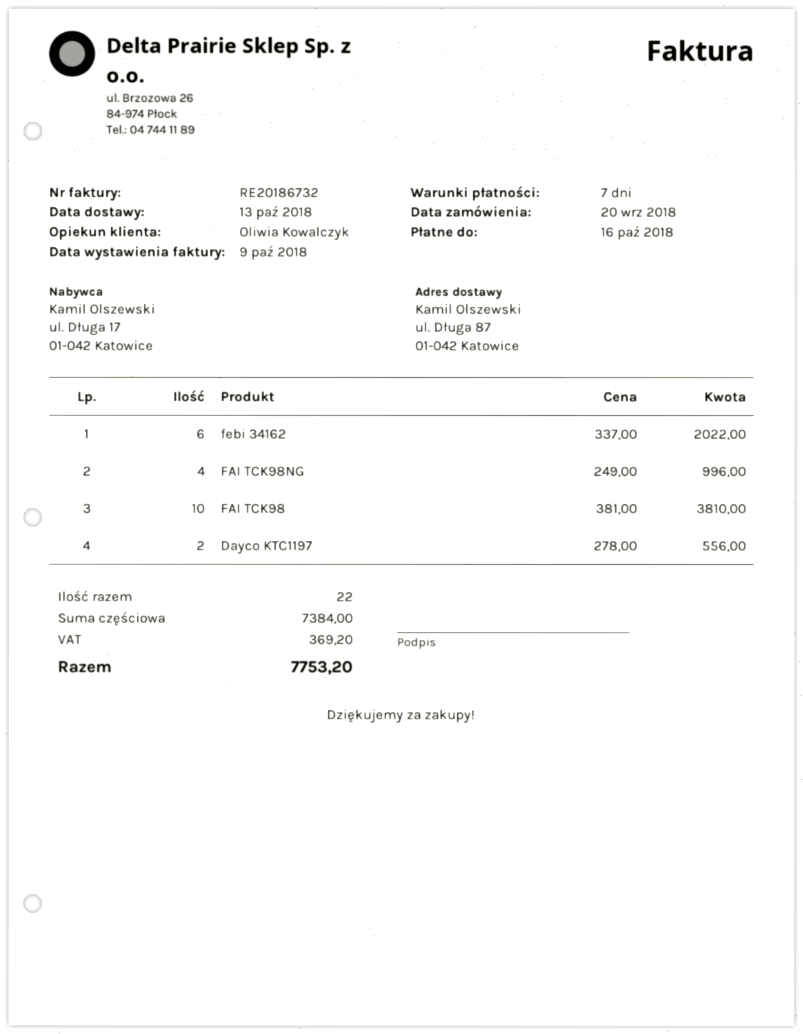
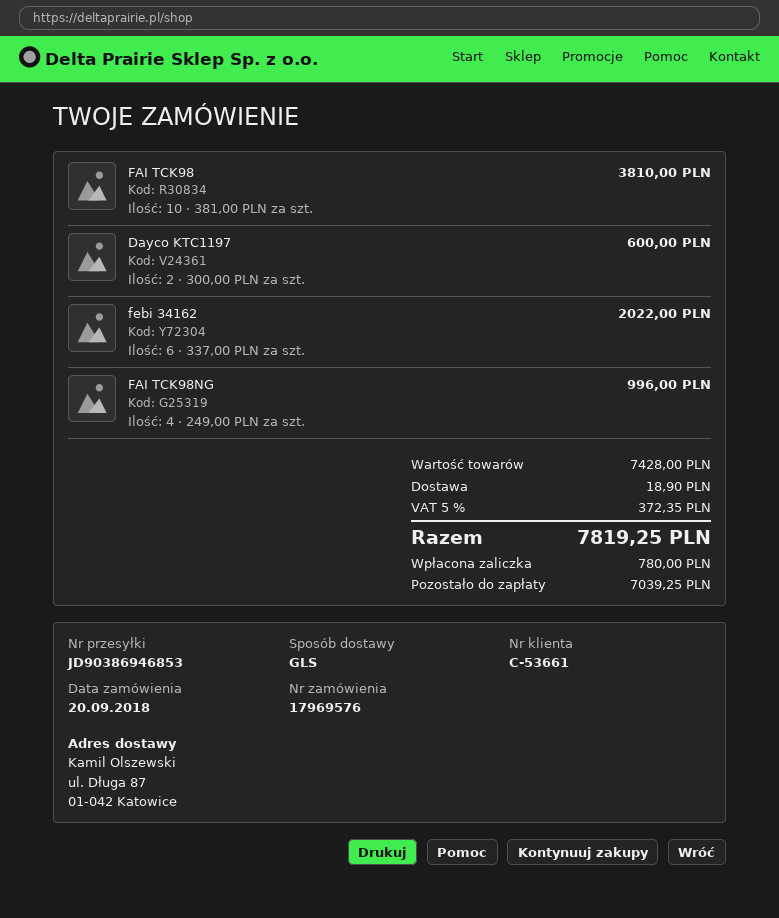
Dayco KTC1197: 2 x 278.00 = 556.00 -> 2 x 300.00 = 600.00
subtotal: 7384.00 -> 7428.00
shipping: none -> 18.90
tax: 369.20 -> 372.35
total: 7753.20 -> 7819.25

